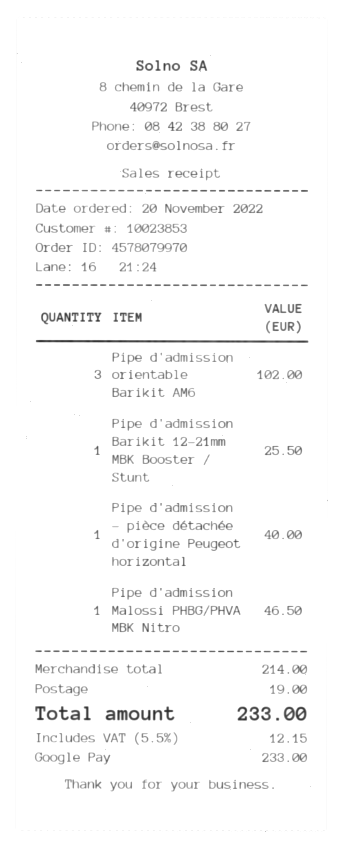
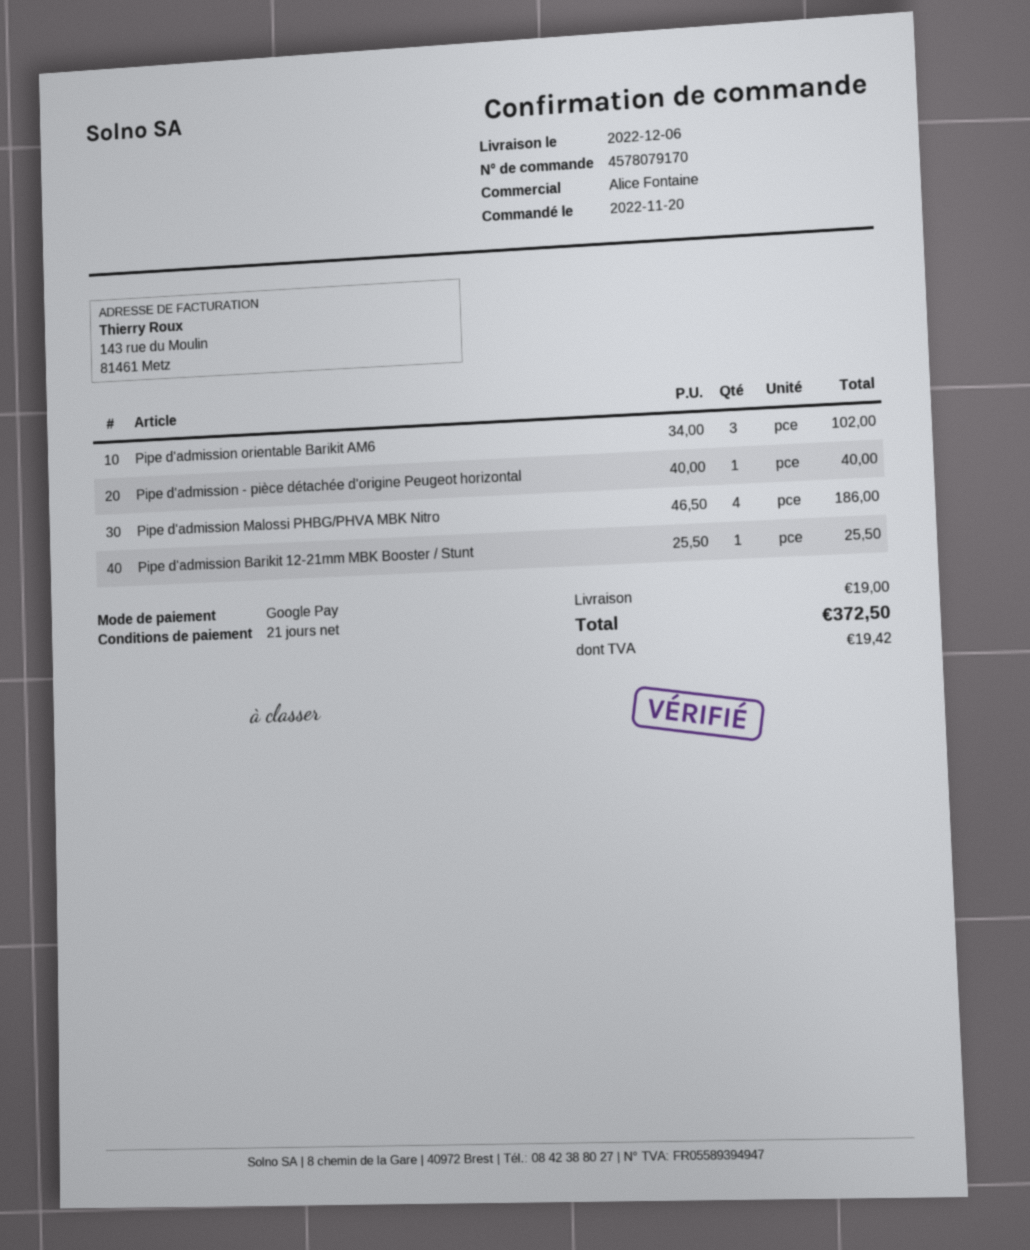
order number: 4578079970 -> 4578079170
Pipe d'admission Malossi PHBG/PHVA MBK Nitro: 1 for 46.50 -> 4 for 186.00
tax: 12.15 -> 19.42
total: 233.00 -> 372.50

